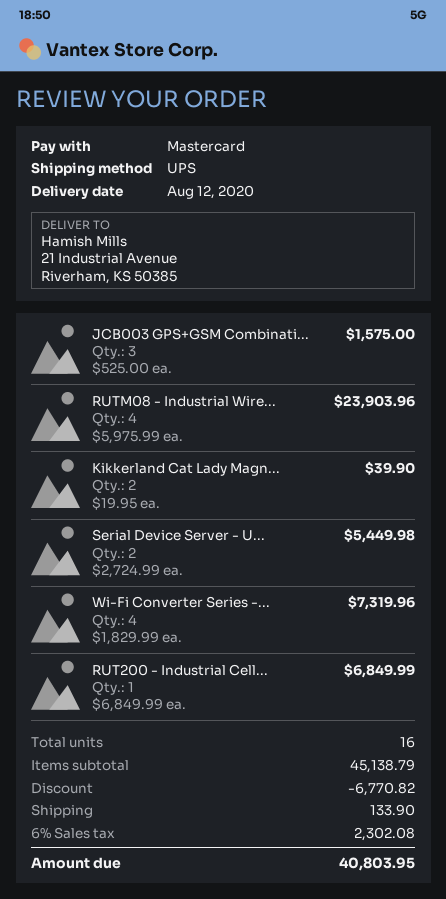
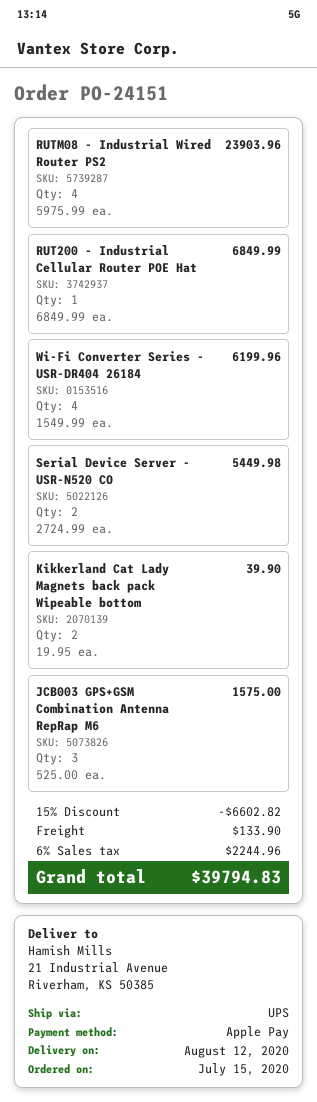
payment method: Mastercard -> Apple Pay
Wi-Fi Converter Series -...: 4 x 1829.99 = 7319.96 -> 4 x 1549.99 = 6199.96
discount: 6770.82 -> 6602.82
tax: 6% = 2302.08 -> 6% = 2244.96
total: 40803.95 -> 39794.83

